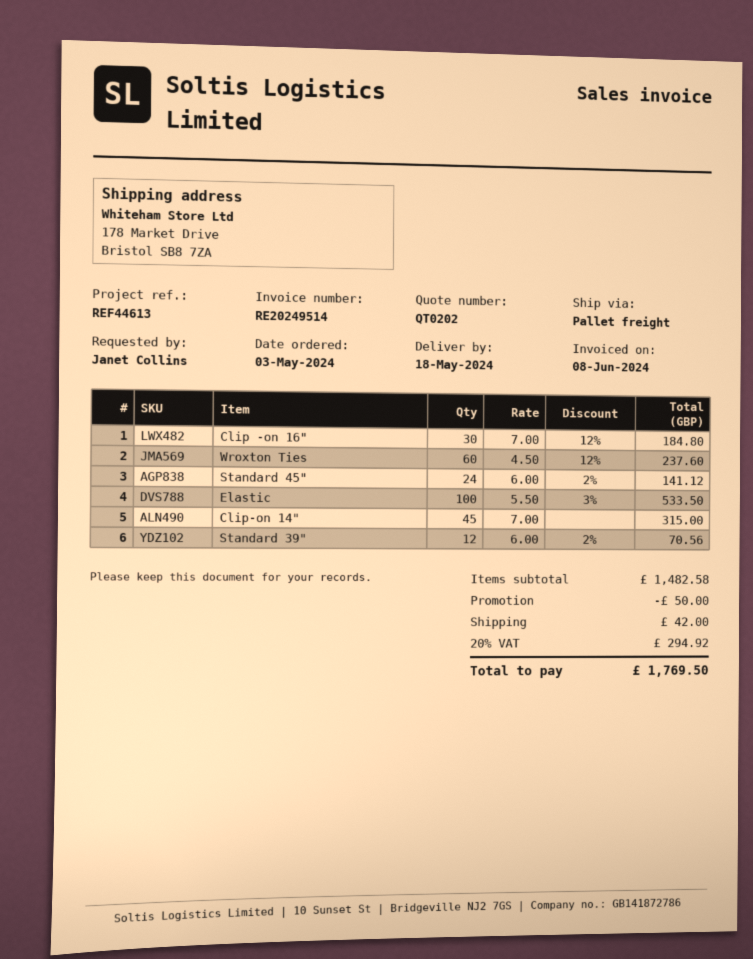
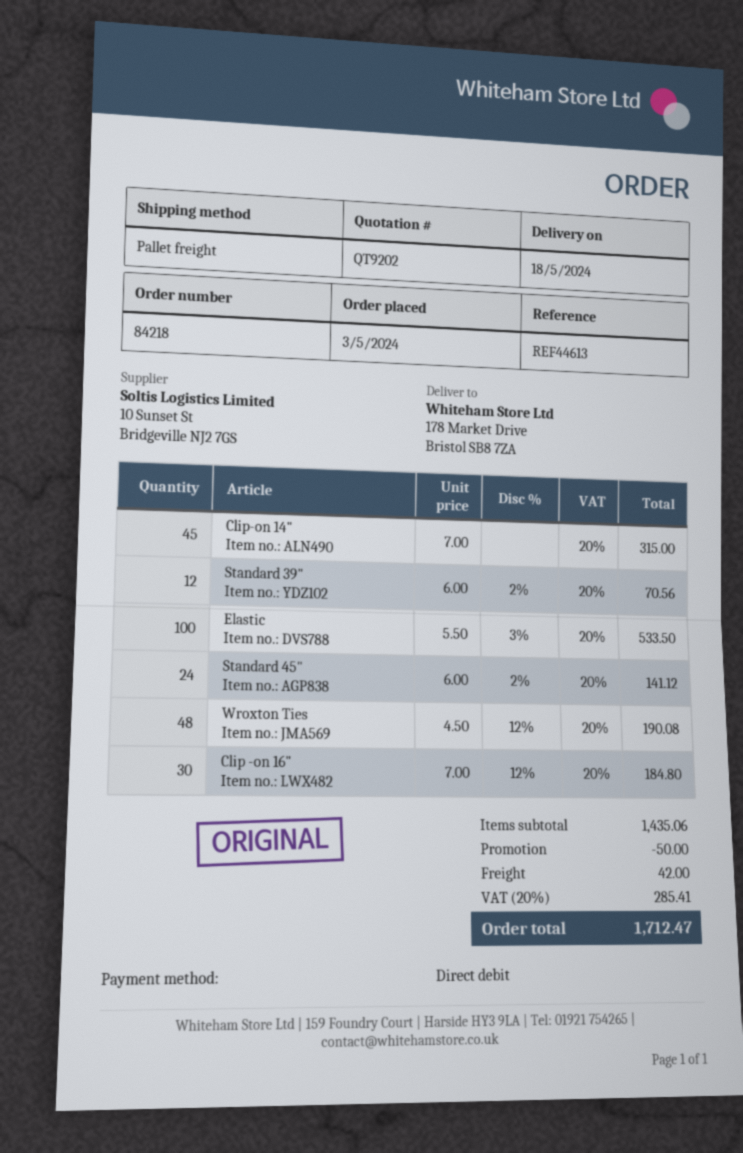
quote number: QT0202 -> QT9202
Wroxton Ties: 60 x 4.50 - 12% = 237.60 -> 48 x 4.50 - 12% = 190.08
subtotal: 1482.58 -> 1435.06
tax: 20% = 294.92 -> 20% = 285.41
total: 1769.50 -> 1712.47

